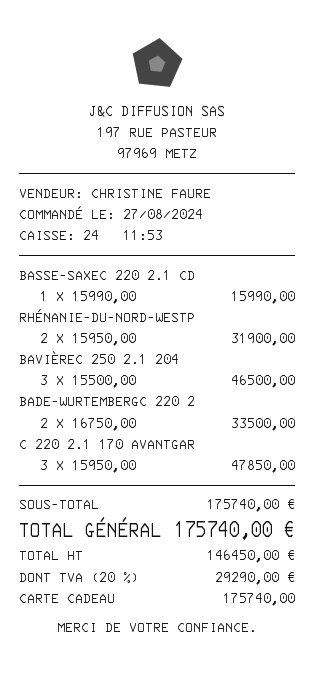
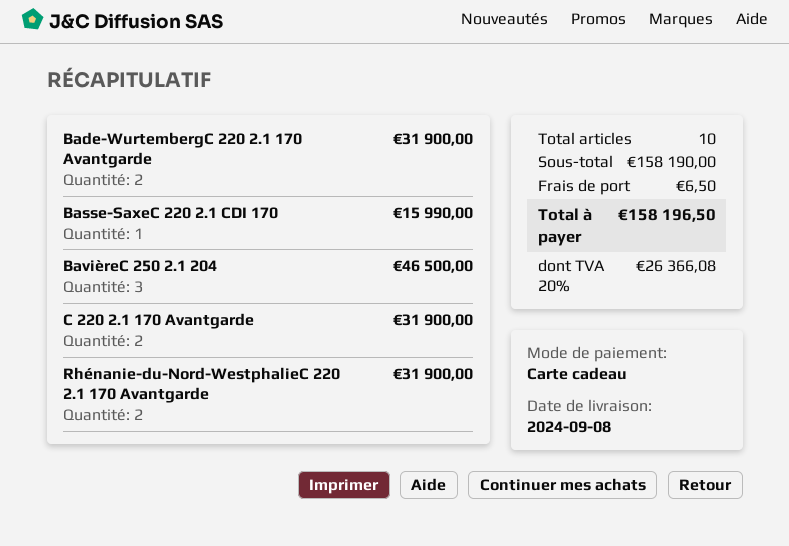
BADE-WURTEMBERGC 220 2: 2 for 33500.00 -> 2 for 31900.00
C 220 2.1 170 AVANTGAR: 3 for 47850.00 -> 2 for 31900.00
subtotal: 175740.00 -> 158190.00
shipping: none -> 6.50
tax: 20% = 29290.00 -> 20% = 26366.08
total: 175740.00 -> 158196.50

